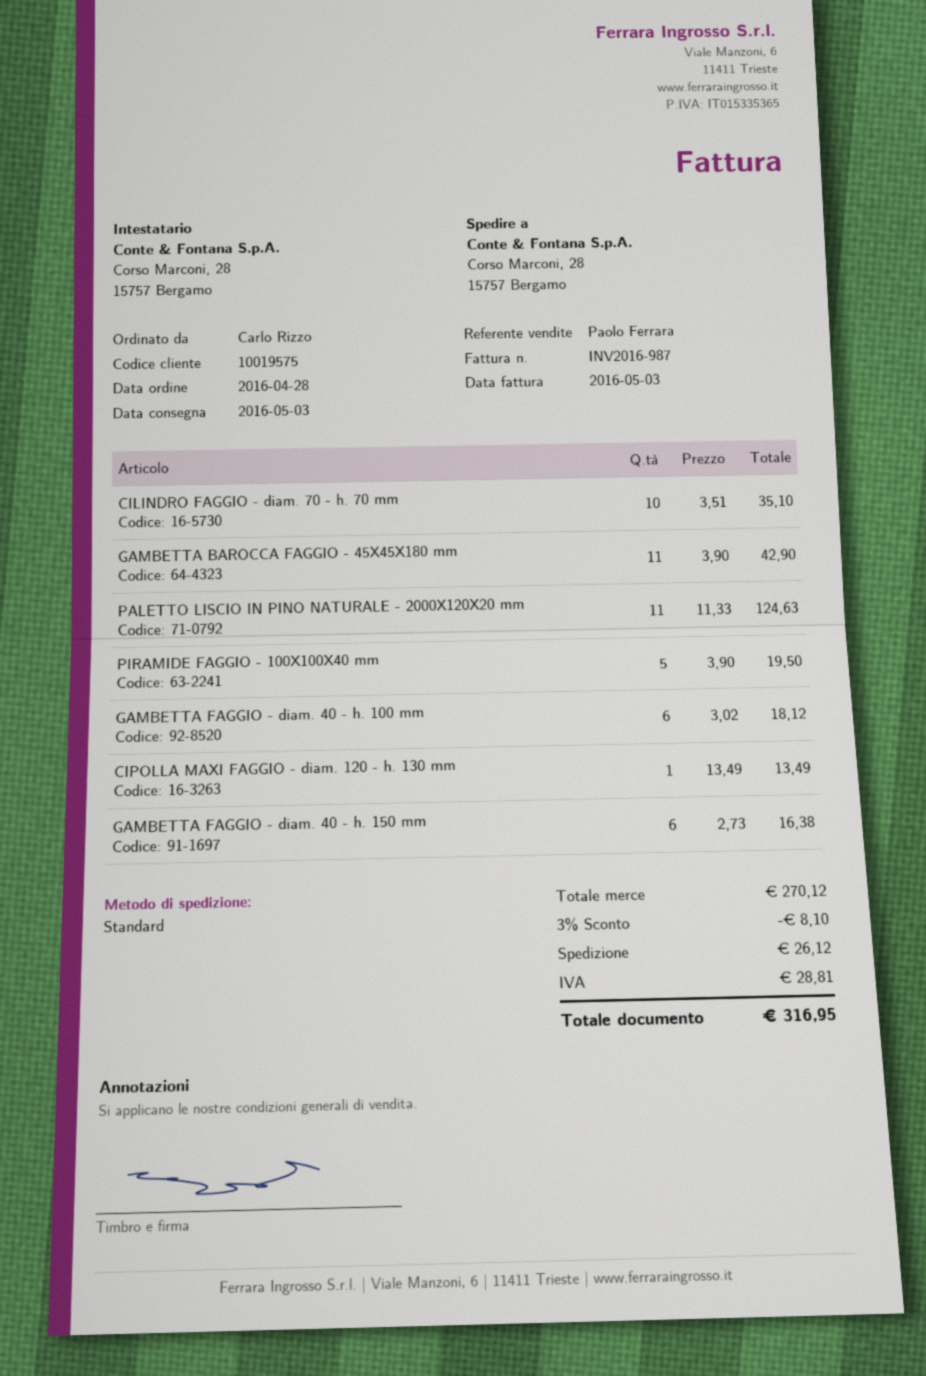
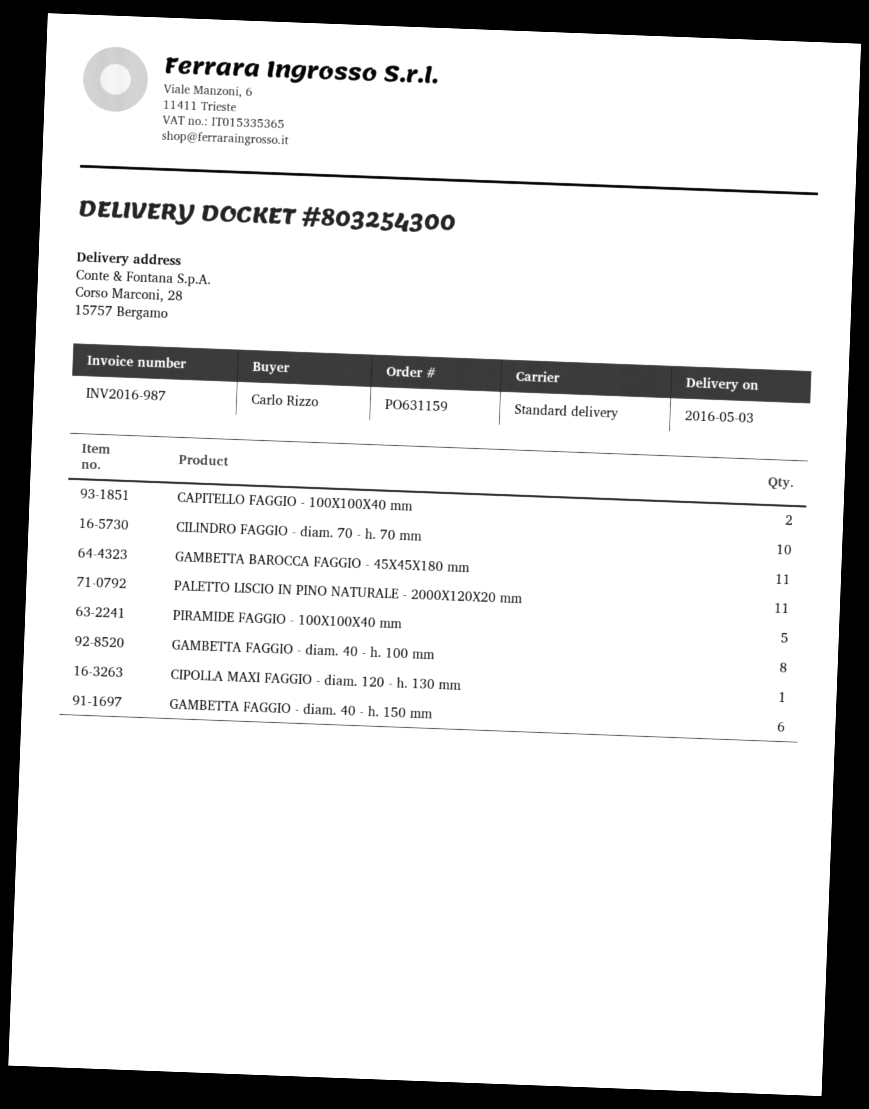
GAMBETTA FAGGIO - diam. 40 - h. 100 mm: 6 -> 8
CAPITELLO FAGGIO - 100X100X40 mm: none -> 2

